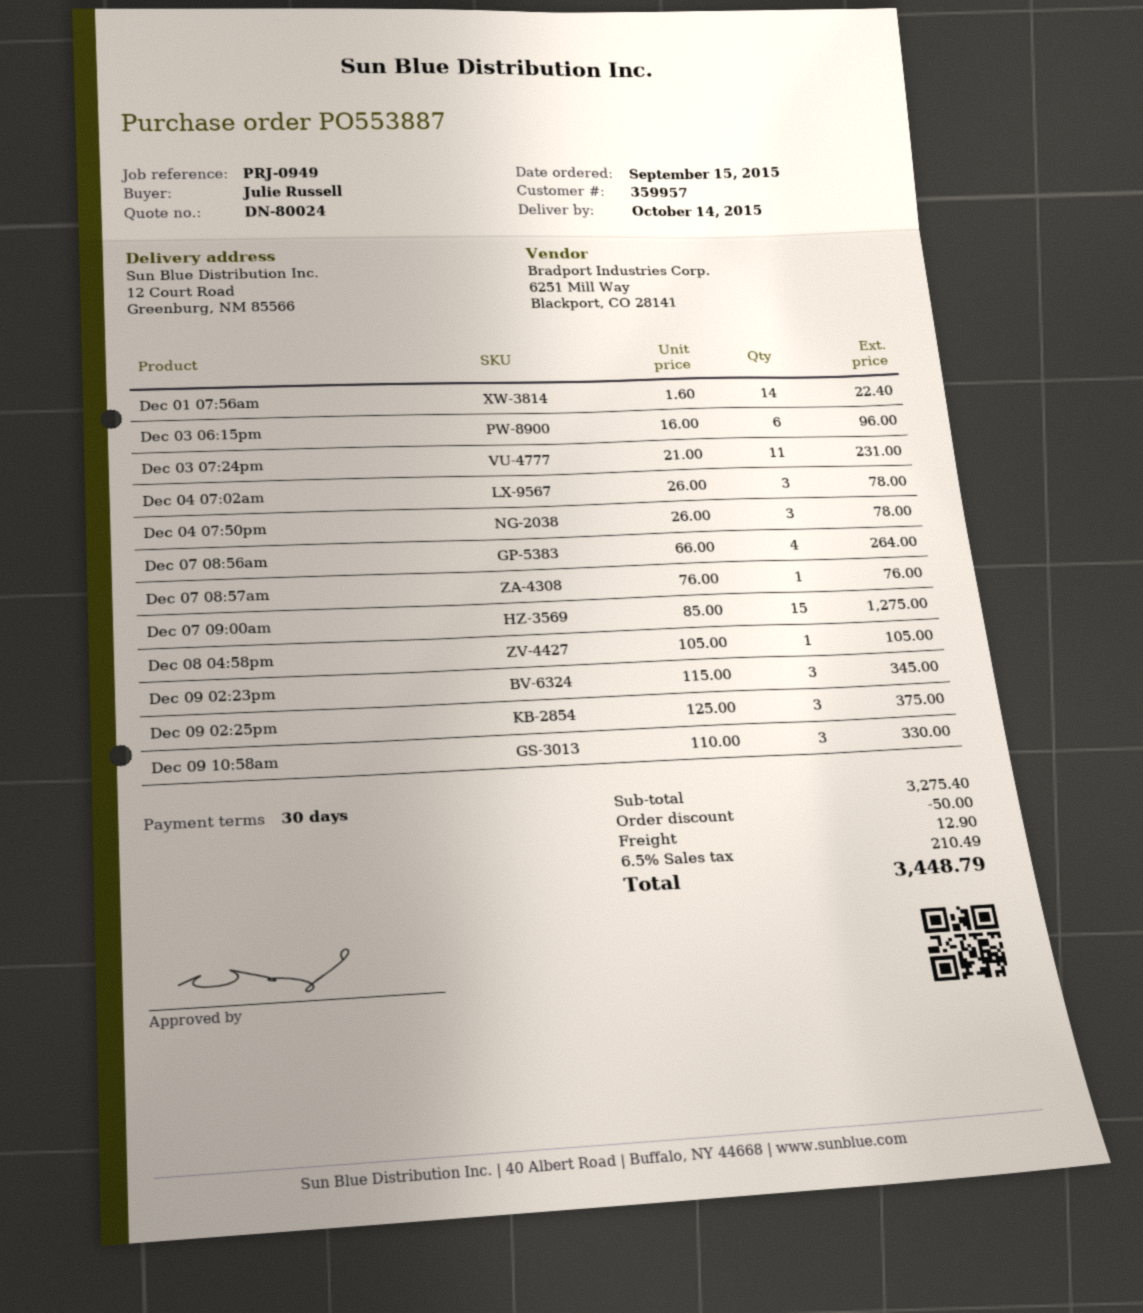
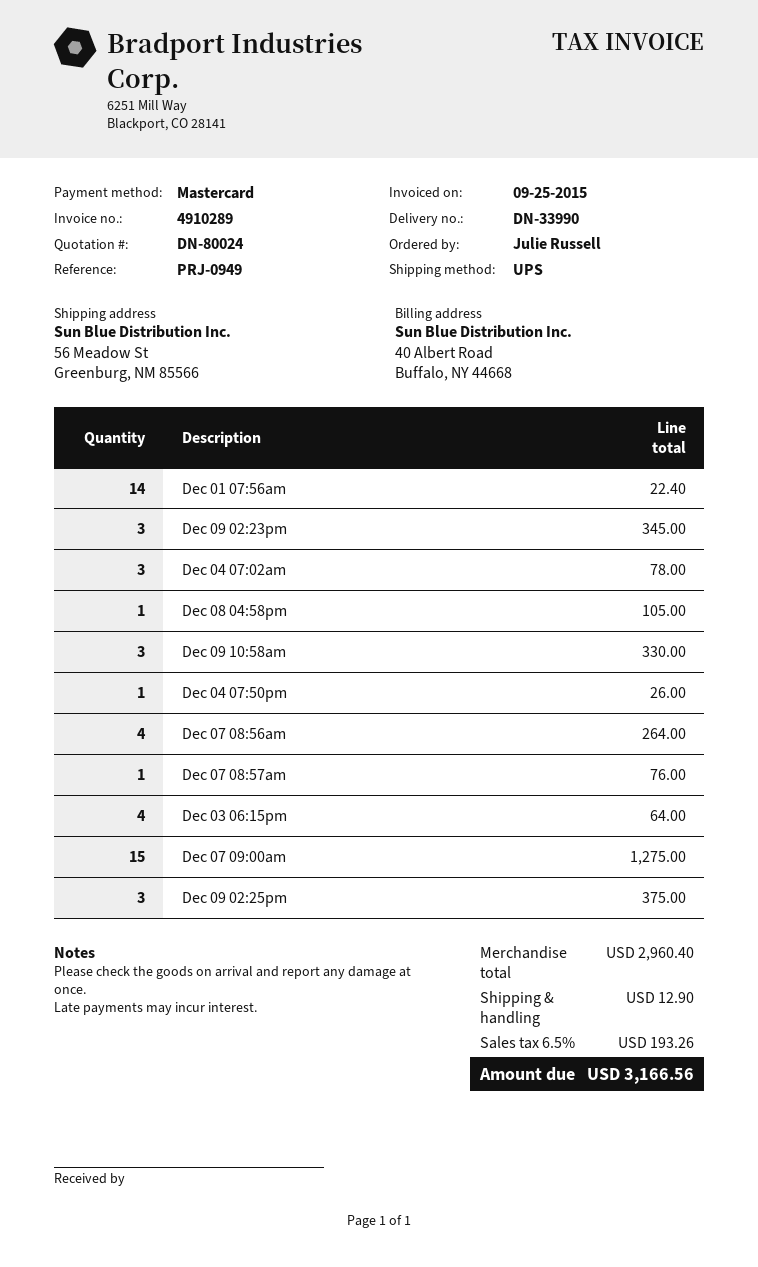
ship to: 12 Court Road, Greenburg, NM 85566 -> 56 Meadow St, Greenburg, NM 85566
Dec 03 06:15pm: 6 for 96.00 -> 4 for 64.00
Dec 03 07:24pm: 11 for 231.00 -> none
Dec 04 07:50pm: 3 for 78.00 -> 1 for 26.00
subtotal: 3275.40 -> 2960.40
discount: 50.00 -> none
tax: 6.5% = 210.49 -> 6.5% = 193.26
total: 3448.79 -> 3166.56

